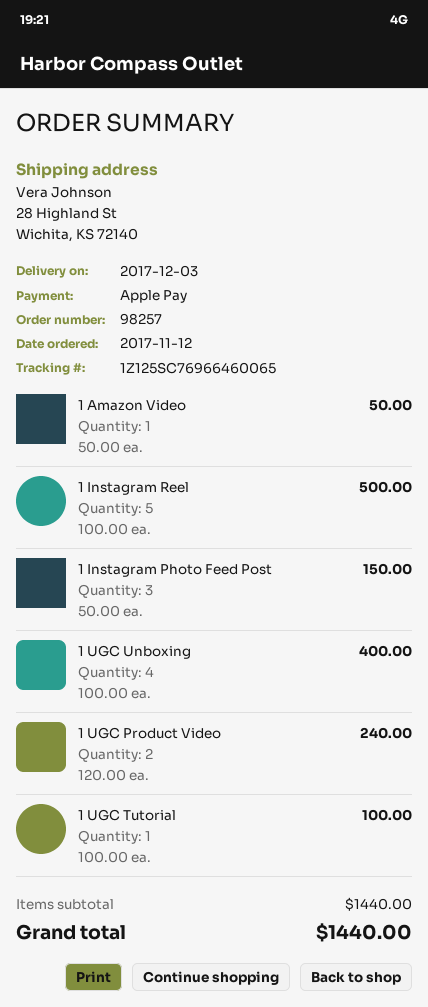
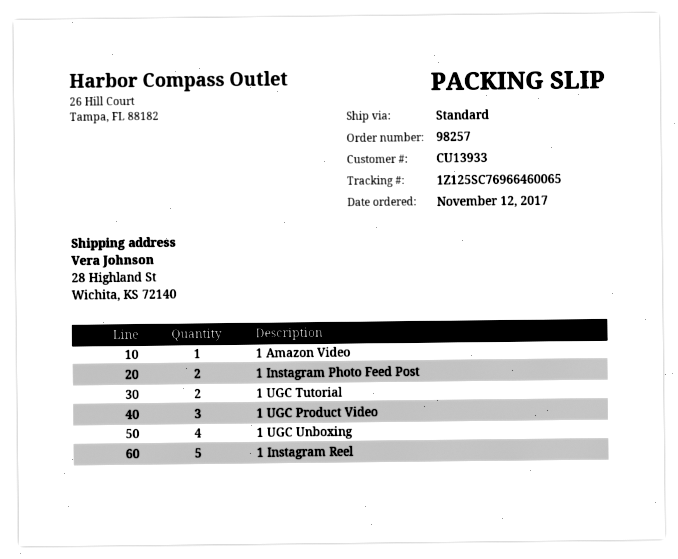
1 Instagram Photo Feed Post: 3 -> 2
1 UGC Product Video: 2 -> 3
1 UGC Tutorial: 1 -> 2

